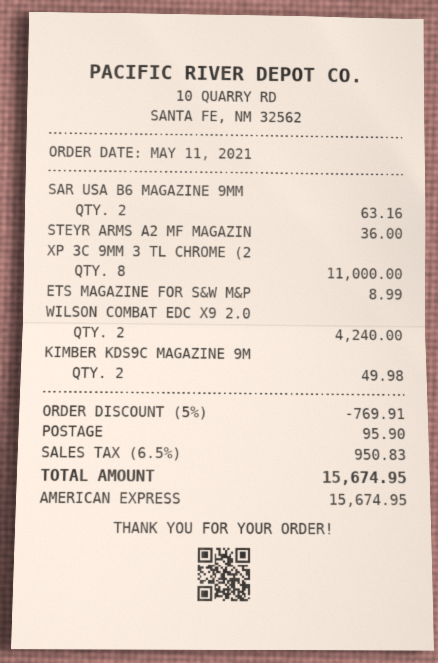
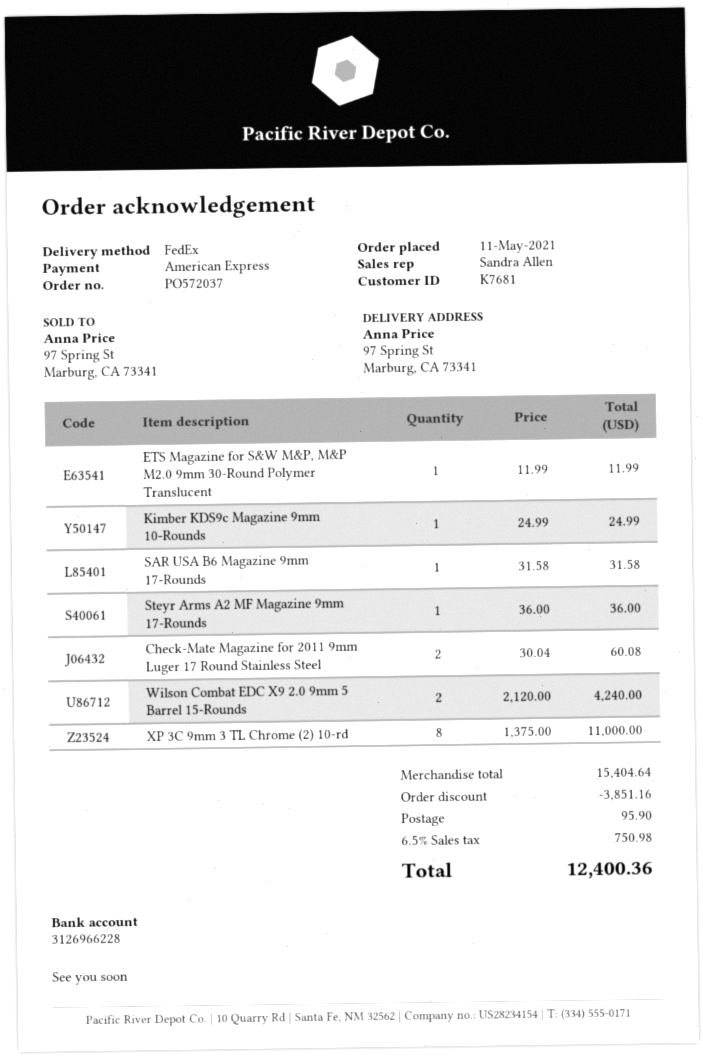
SAR USA B6 MAGAZINE 9MM: 2 for 63.16 -> 1 for 31.58
ETS MAGAZINE FOR S&W M&P: 1 for 8.99 -> 1 for 11.99
KIMBER KDS9C MAGAZINE 9M: 2 for 49.98 -> 1 for 24.99
Check-Mate Magazine for 2011 9mm Luger 17 Round Stainless Steel: none -> 2 for 60.08
discount: 769.91 -> 3851.16
tax: 6.5% = 950.83 -> 6.5% = 750.98
total: 15674.95 -> 12400.36

